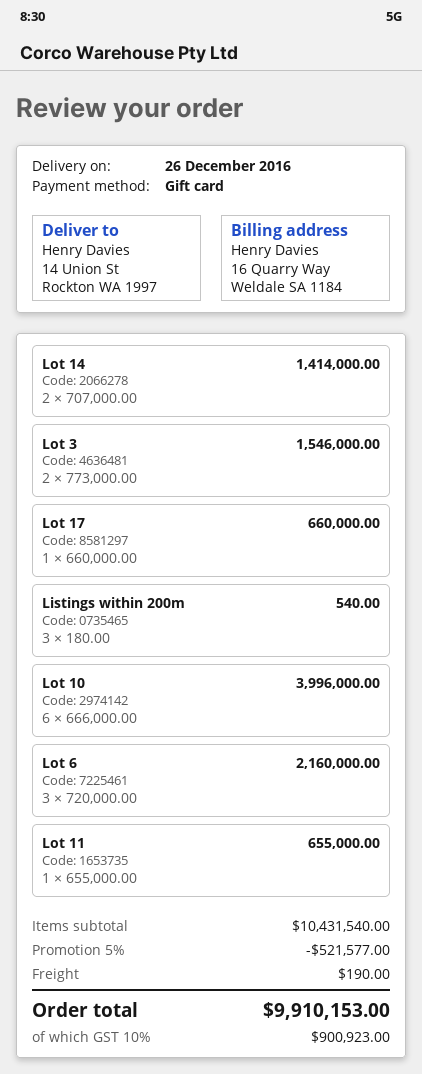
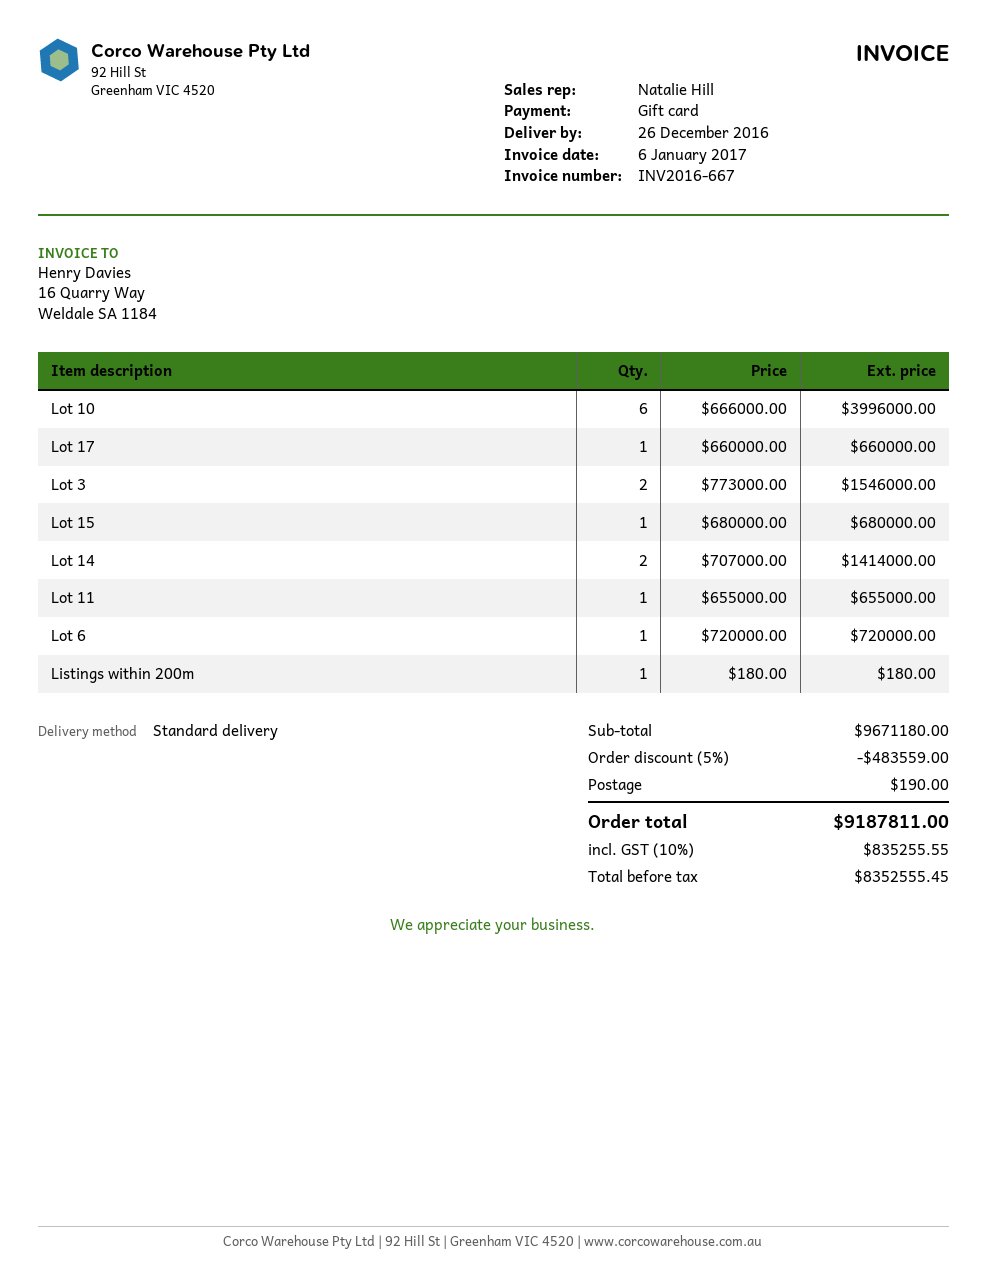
Listings within 200m: 3 x 180.00 = 540.00 -> 1 x 180.00 = 180.00
Lot 6: 3 x 720000.00 = 2160000.00 -> 1 x 720000.00 = 720000.00
Lot 15: none -> 1 x 680000.00 = 680000.00
subtotal: 10431540.00 -> 9671180.00
discount: 5% = 521577.00 -> 5% = 483559.00
tax: 10% = 900923.00 -> 10% = 835255.55
total: 9910153.00 -> 9187811.00

